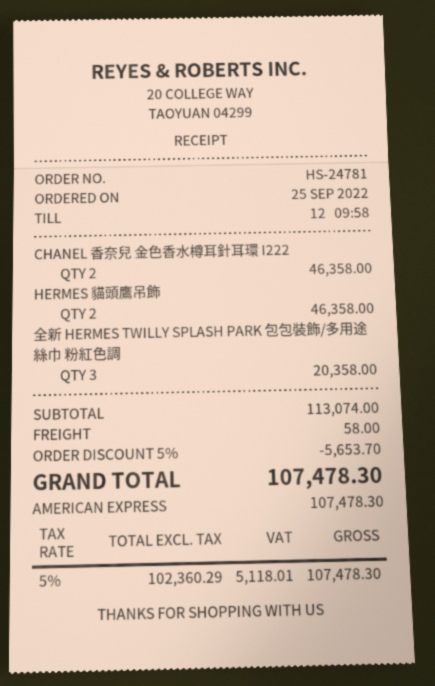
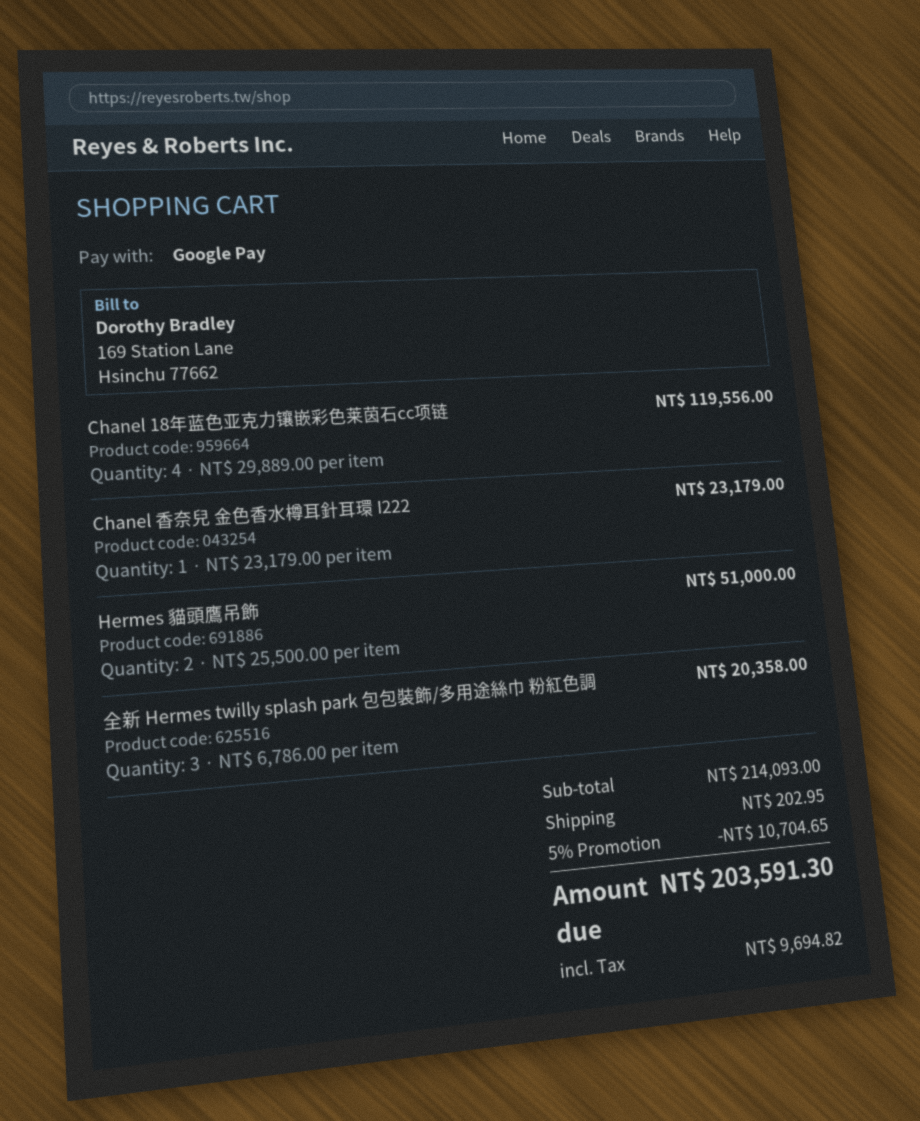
payment method: American Express -> Google Pay
CHANEL 香奈兒 金色香水樽耳針耳環 I222: 2 for 46358.00 -> 1 for 23179.00
HERMES 貓頭鷹吊飾: 2 for 46358.00 -> 2 for 51000.00
Chanel 18年蓝色亚克力镶嵌彩色莱茵石cc项链: none -> 4 for 119556.00
subtotal: 113074.00 -> 214093.00
discount: 5% = 5653.70 -> 5% = 10704.65
shipping: 58.00 -> 202.95
tax: 5118.01 -> 9694.82
total: 107478.30 -> 203591.30

